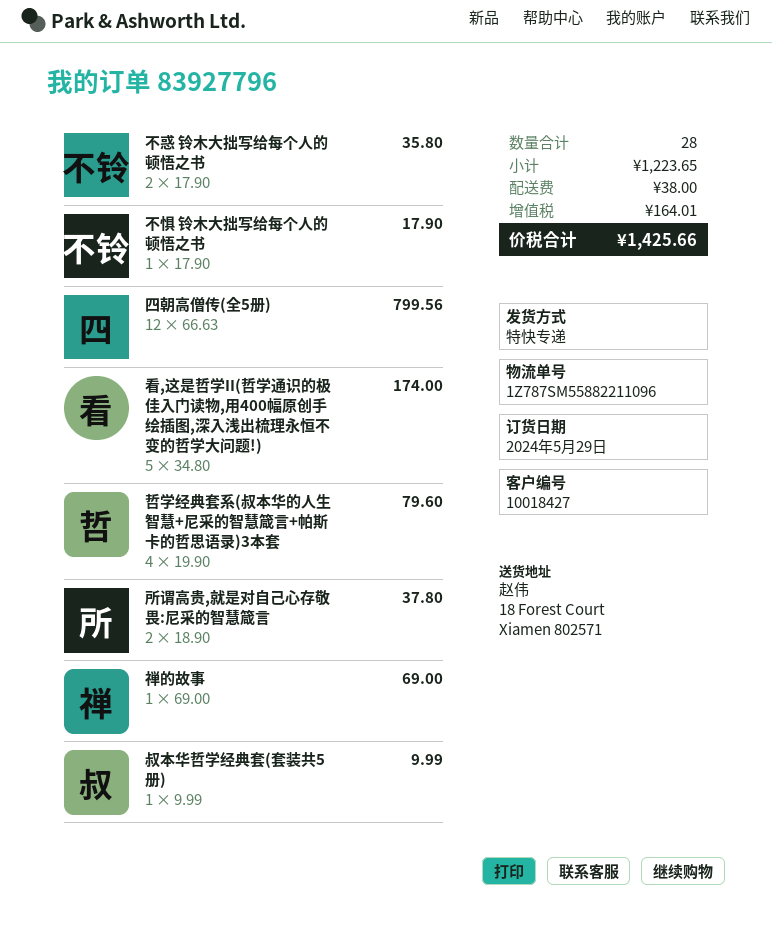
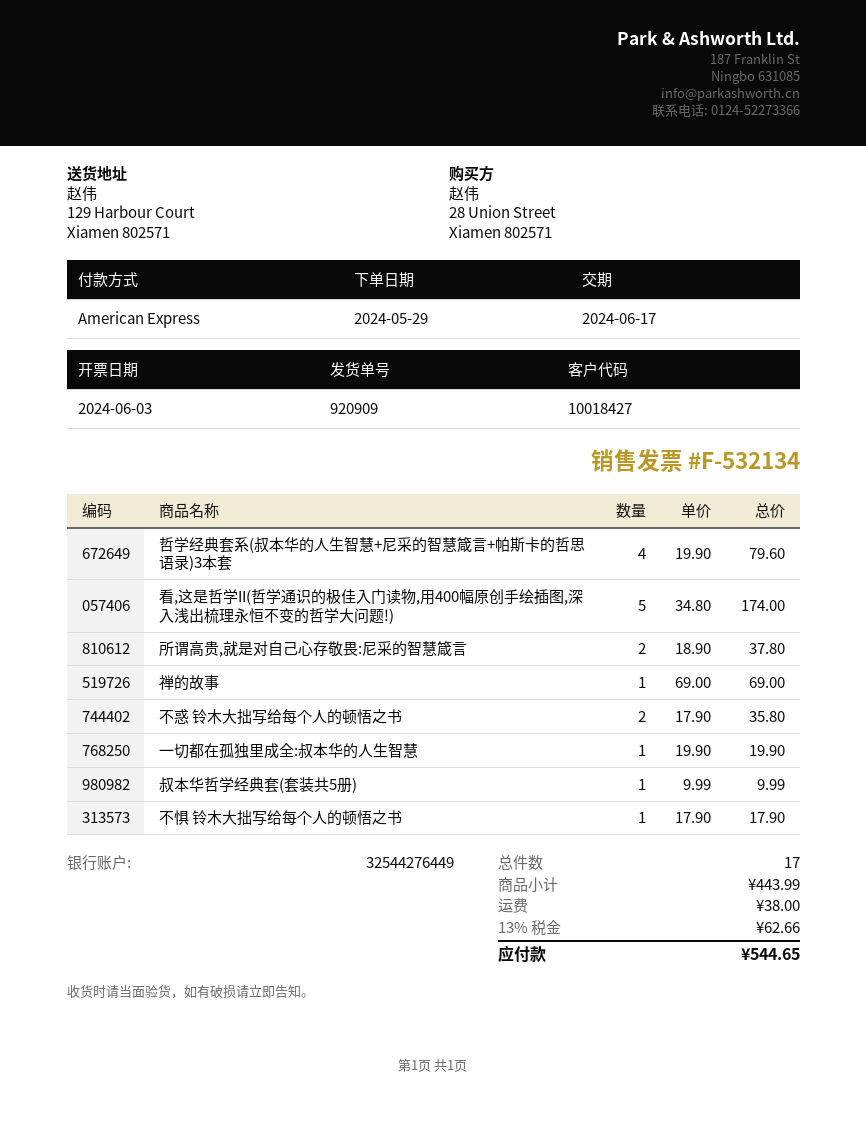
ship to: 18 Forest Court, Xiamen 802571 -> 129 Harbour Court, Xiamen 802571
四朝高僧传(全5册): 12 x 66.63 = 799.56 -> none
一切都在孤独里成全:叔本华的人生智慧: none -> 1 x 19.90 = 19.90
total quantity: 28 -> 17
subtotal: 1223.65 -> 443.99
tax: 164.01 -> 62.66
total: 1425.66 -> 544.65

